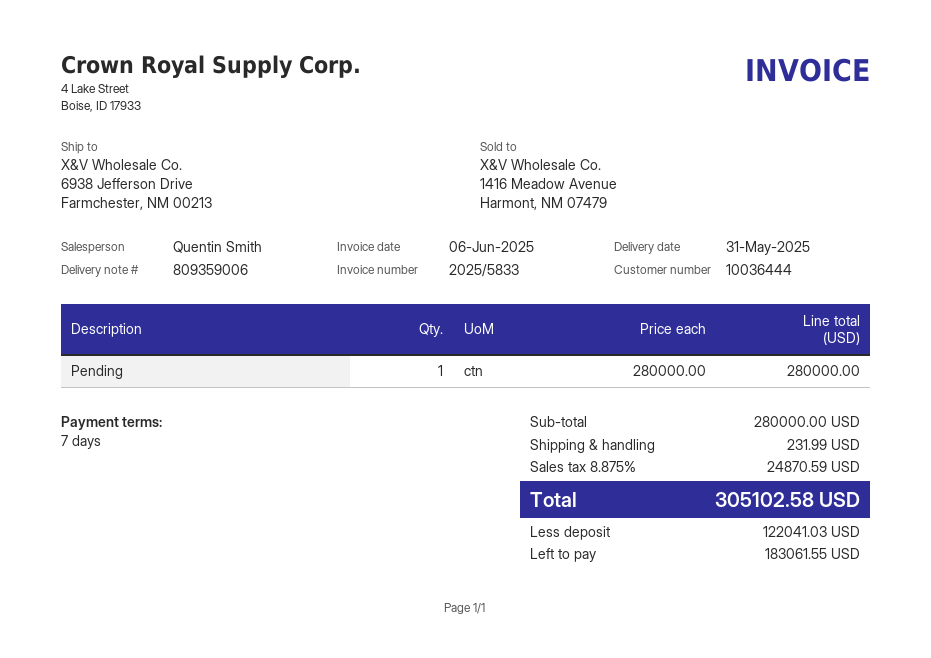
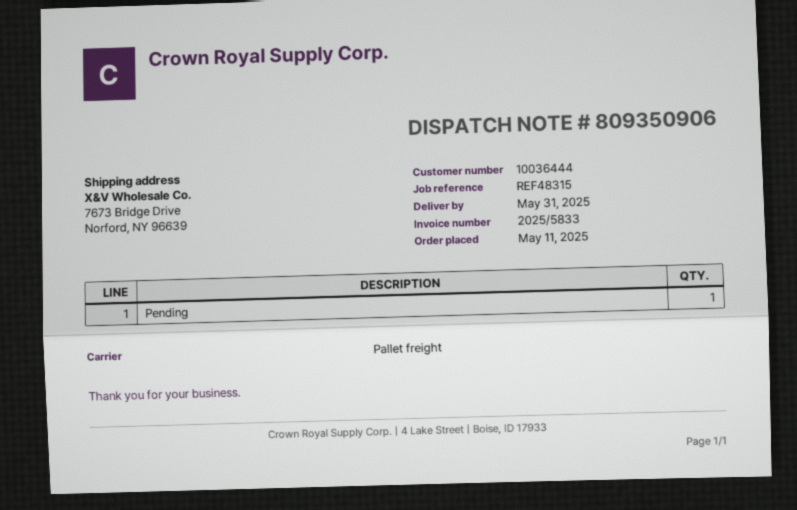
delivery note number: 809359006 -> 809350906
ship to: 6938 Jefferson Drive, Farmchester, NM 00213 -> 7673 Bridge Drive, Norford, NY 96639

